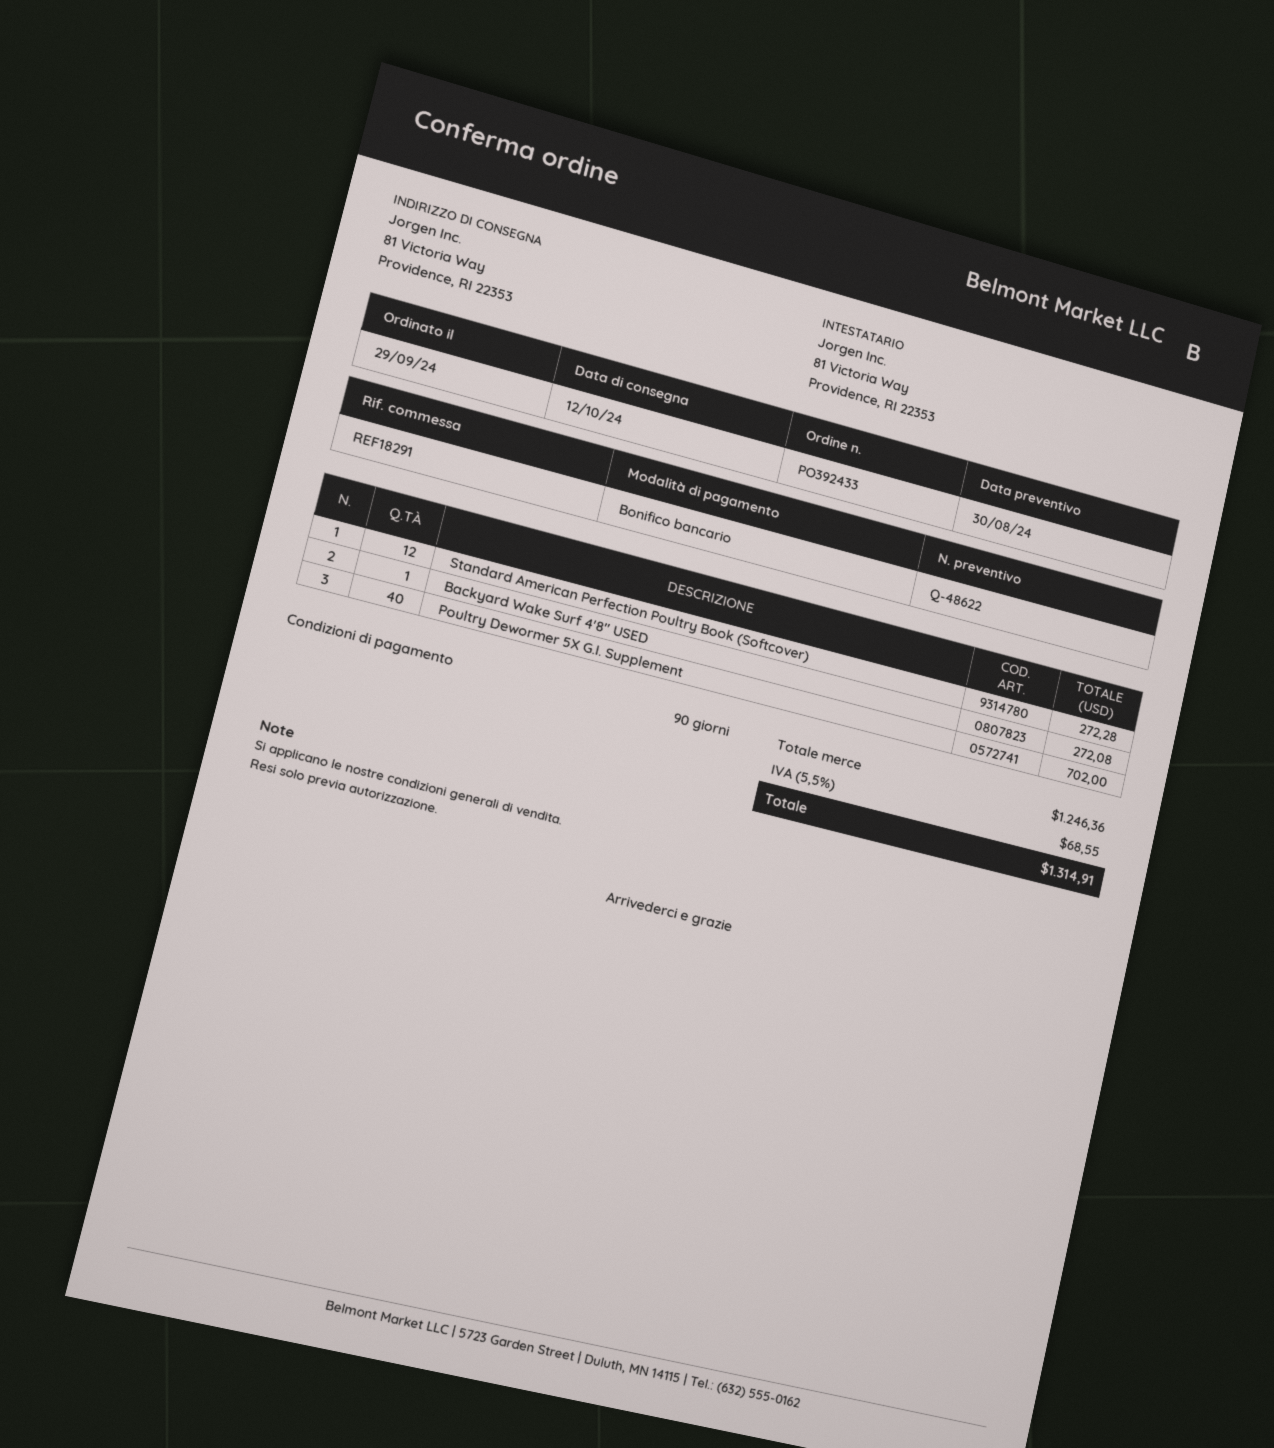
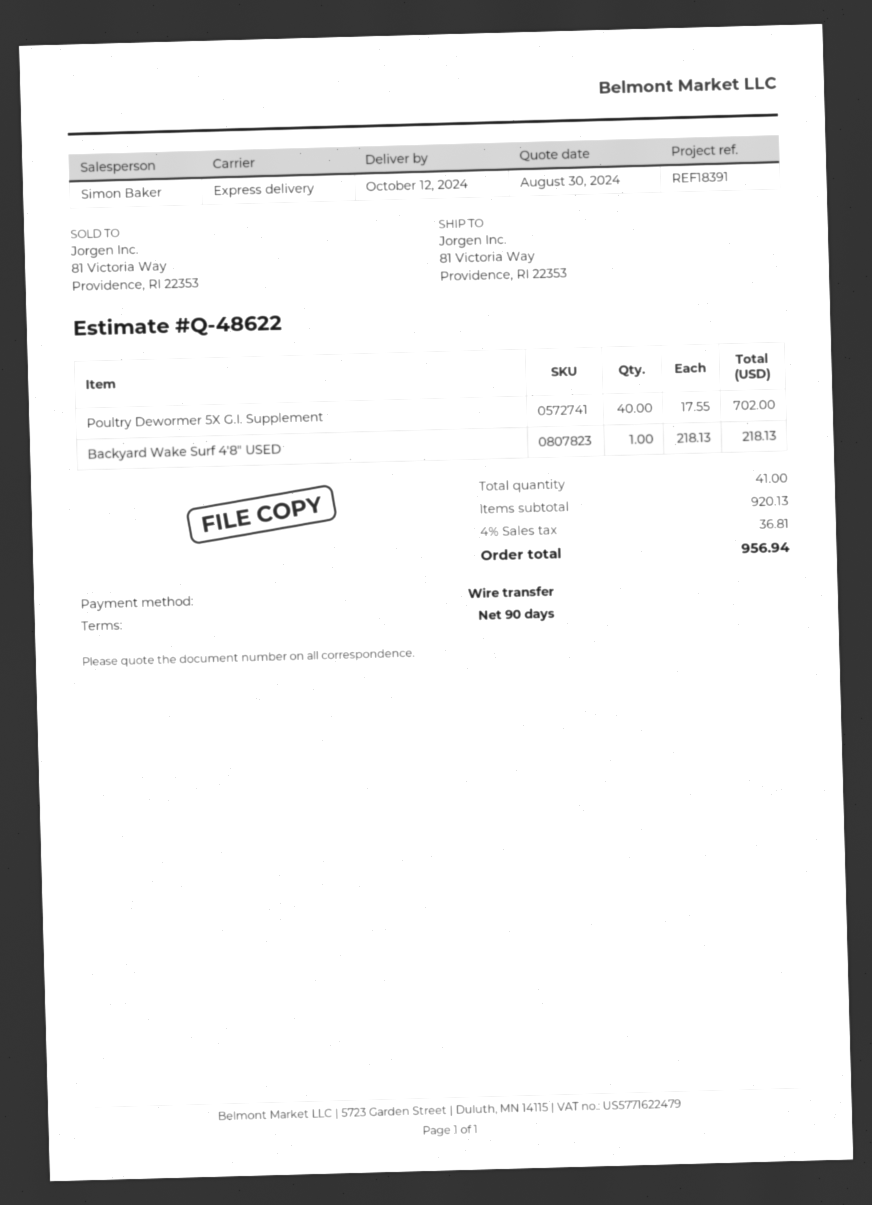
reference: REF18291 -> REF18391
Standard American Perfection Poultry Book (Softcover): 12 for 272.28 -> none
Backyard Wake Surf 4'8" USED: 1 for 272.08 -> 1 for 218.13
subtotal: 1246.36 -> 920.13
tax: 5.5% = 68.55 -> 4% = 36.81
total: 1314.91 -> 956.94

